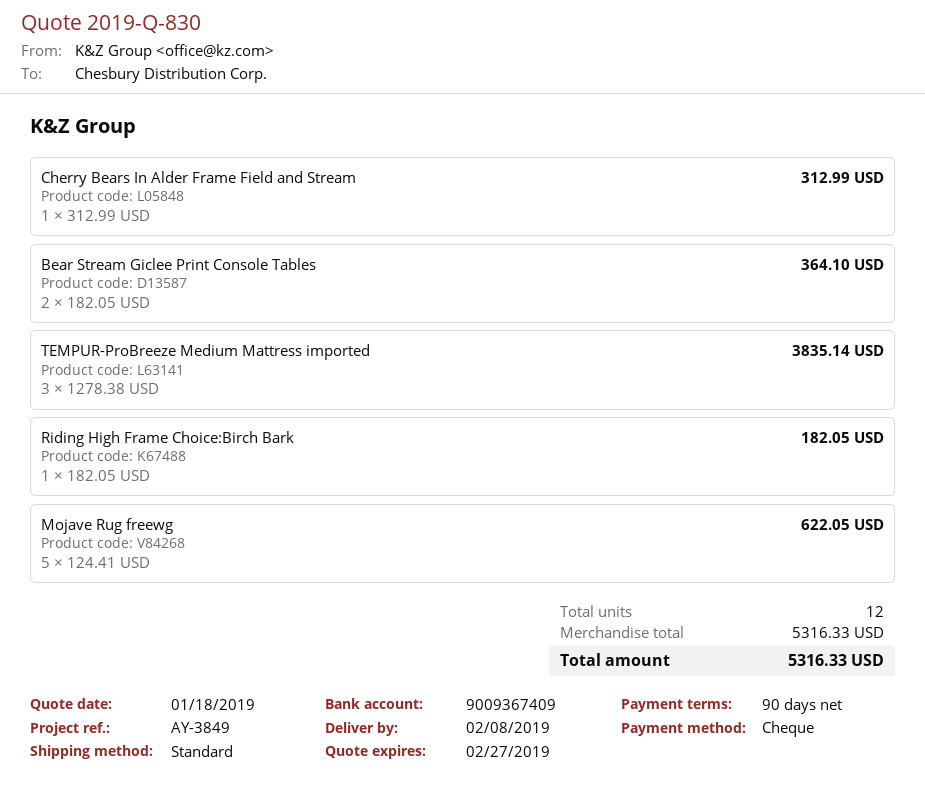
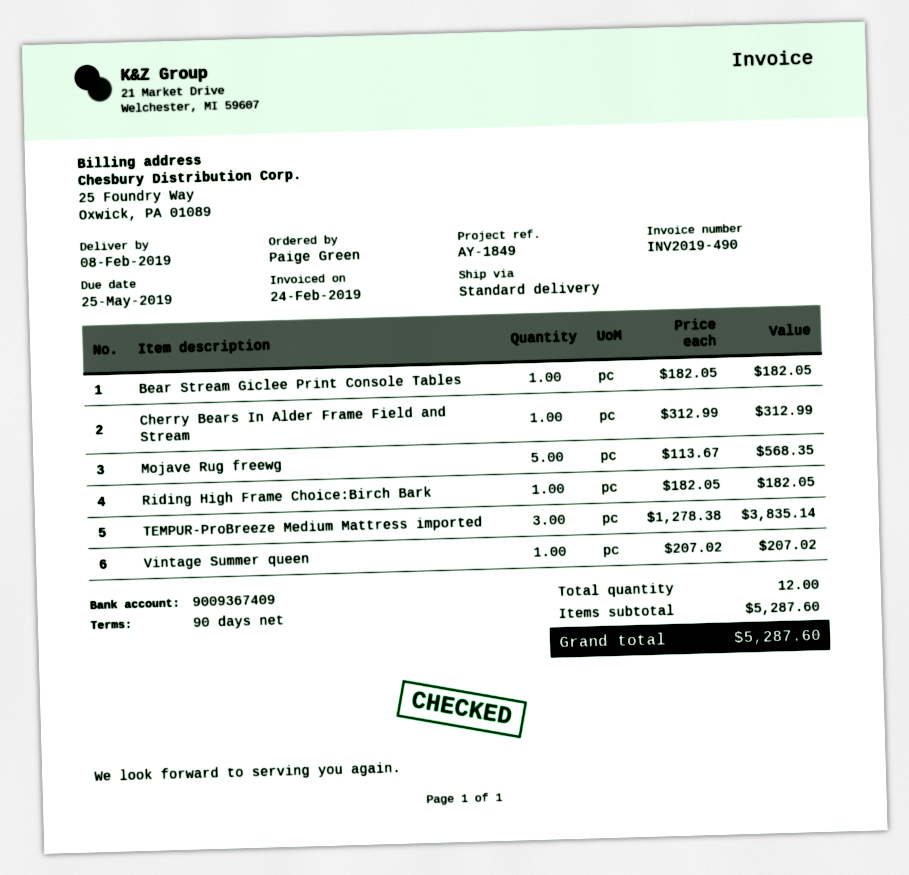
reference: AY-3849 -> AY-1849
Bear Stream Giclee Print Console Tables: 2 x 182.05 = 364.10 -> 1 x 182.05 = 182.05
Mojave Rug freewg: 5 x 124.41 = 622.05 -> 5 x 113.67 = 568.35
Vintage Summer queen: none -> 1 x 207.02 = 207.02
subtotal: 5316.33 -> 5287.60
total: 5316.33 -> 5287.60

